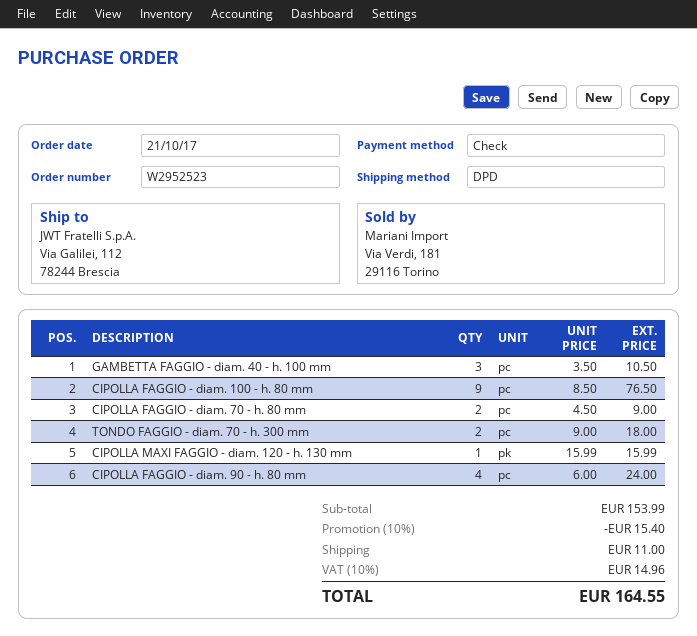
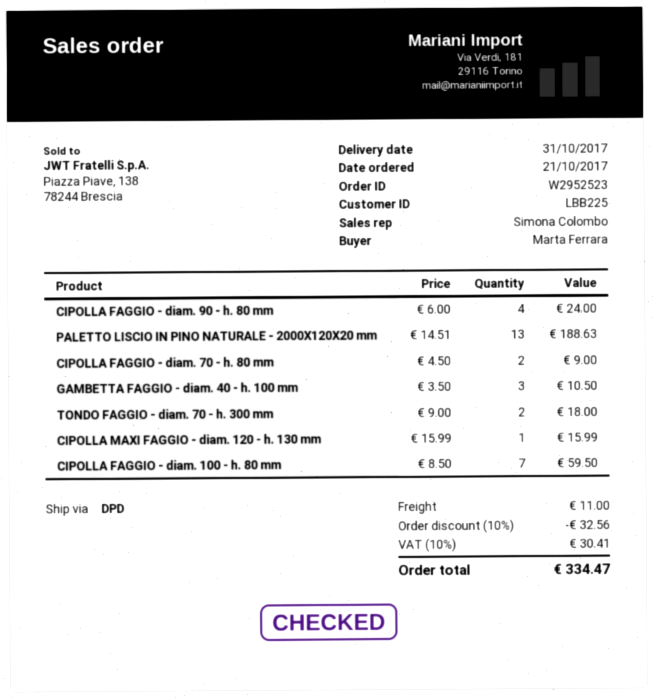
CIPOLLA FAGGIO - diam. 100 - h. 80 mm: 9 x 8.50 = 76.50 -> 7 x 8.50 = 59.50
PALETTO LISCIO IN PINO NATURALE - 2000X120X20 mm: none -> 13 x 14.51 = 188.63
discount: 10% = 15.40 -> 10% = 32.56
tax: 10% = 14.96 -> 10% = 30.41
total: 164.55 -> 334.47

